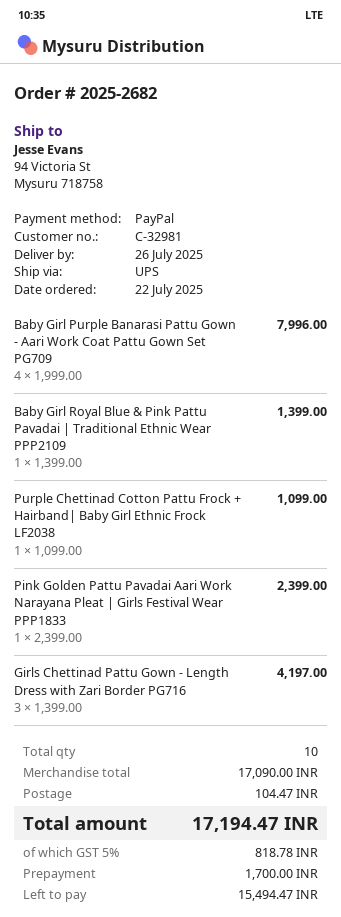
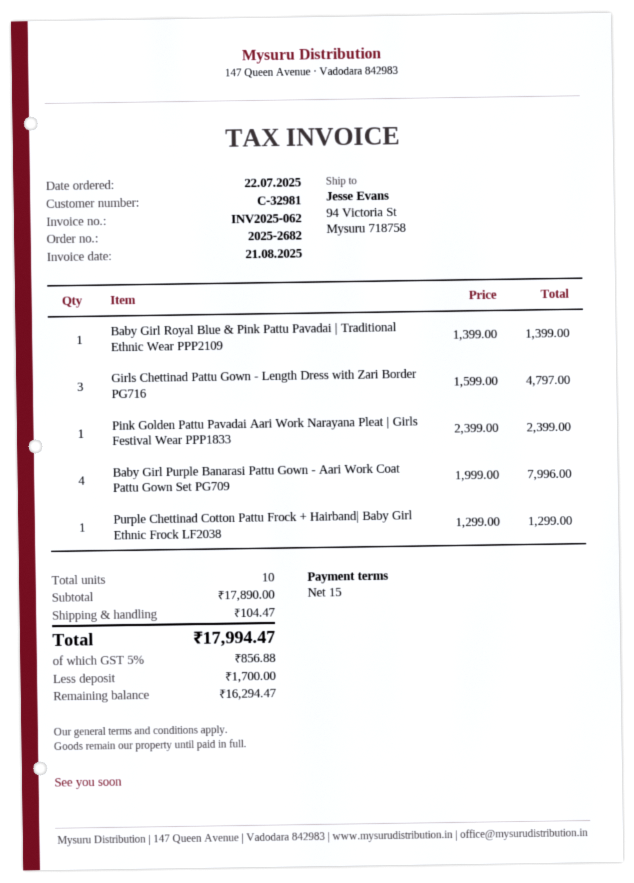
Purple Chettinad Cotton Pattu Frock + Hairband| Baby Girl Ethnic Frock LF2038: 1 x 1099.00 = 1099.00 -> 1 x 1299.00 = 1299.00
Girls Chettinad Pattu Gown - Length Dress with Zari Border PG716: 3 x 1399.00 = 4197.00 -> 3 x 1599.00 = 4797.00
subtotal: 17090.00 -> 17890.00
tax: 5% = 818.78 -> 5% = 856.88
total: 17194.47 -> 17994.47
balance: 15494.47 -> 16294.47

